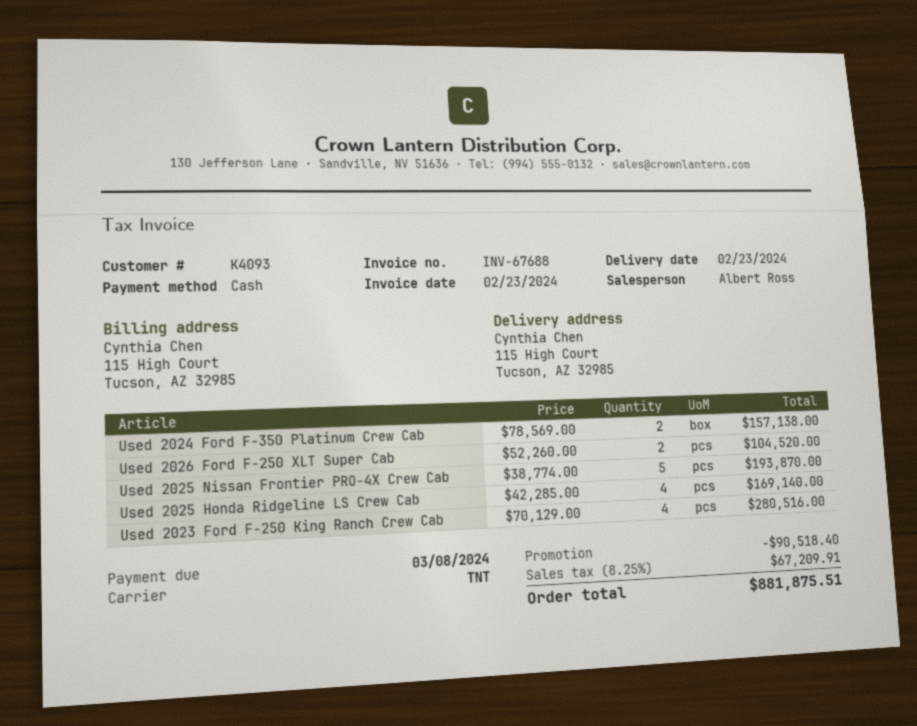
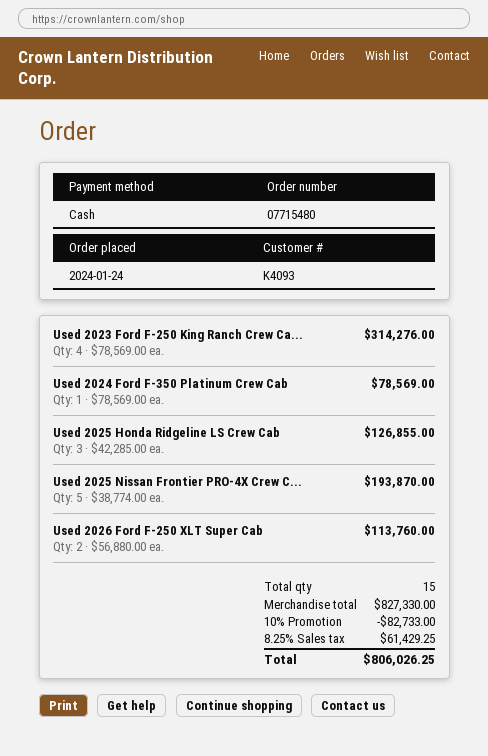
Used 2024 Ford F-350 Platinum Crew Cab: 2 x 78569.00 = 157138.00 -> 1 x 78569.00 = 78569.00
Used 2026 Ford F-250 XLT Super Cab: 2 x 52260.00 = 104520.00 -> 2 x 56880.00 = 113760.00
Used 2025 Honda Ridgeline LS Crew Cab: 4 x 42285.00 = 169140.00 -> 3 x 42285.00 = 126855.00
Used 2023 Ford F-250 King Ranch Crew Cab: 4 x 70129.00 = 280516.00 -> 4 x 78569.00 = 314276.00
discount: 90518.40 -> 82733.00
tax: 8.25% = 67209.91 -> 8.25% = 61429.25
total: 881875.51 -> 806026.25

